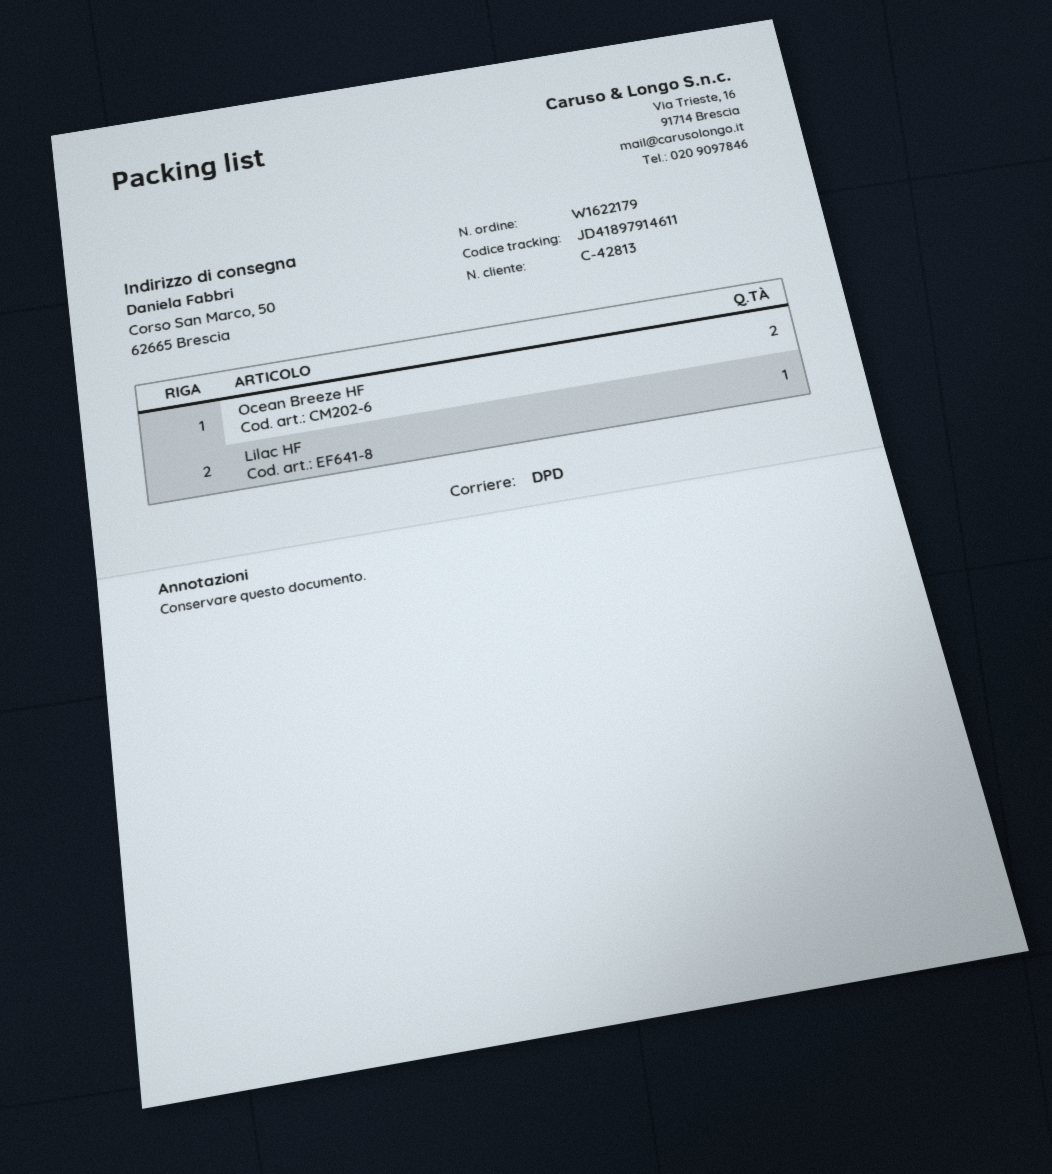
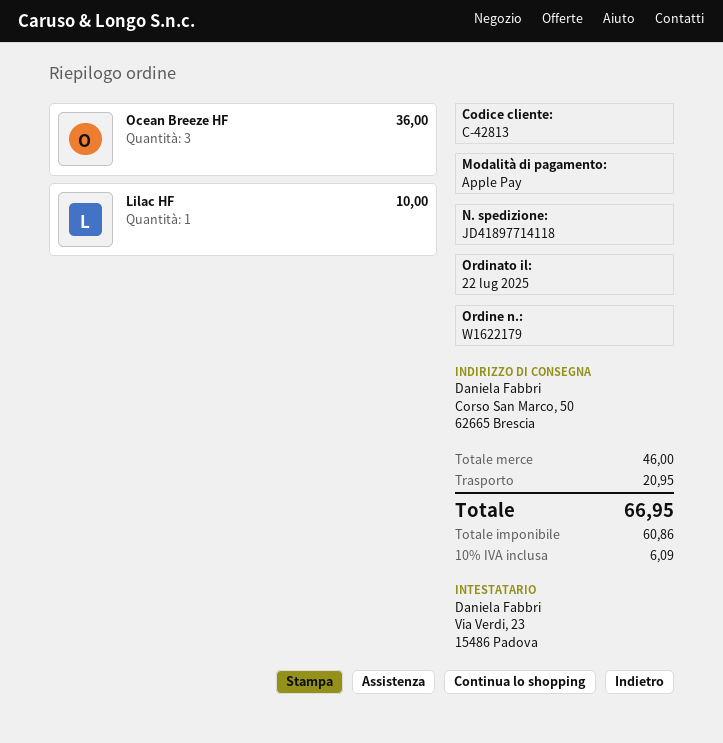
tracking number: JD41897914611 -> JD41897714118
Ocean Breeze HF: 2 -> 3

